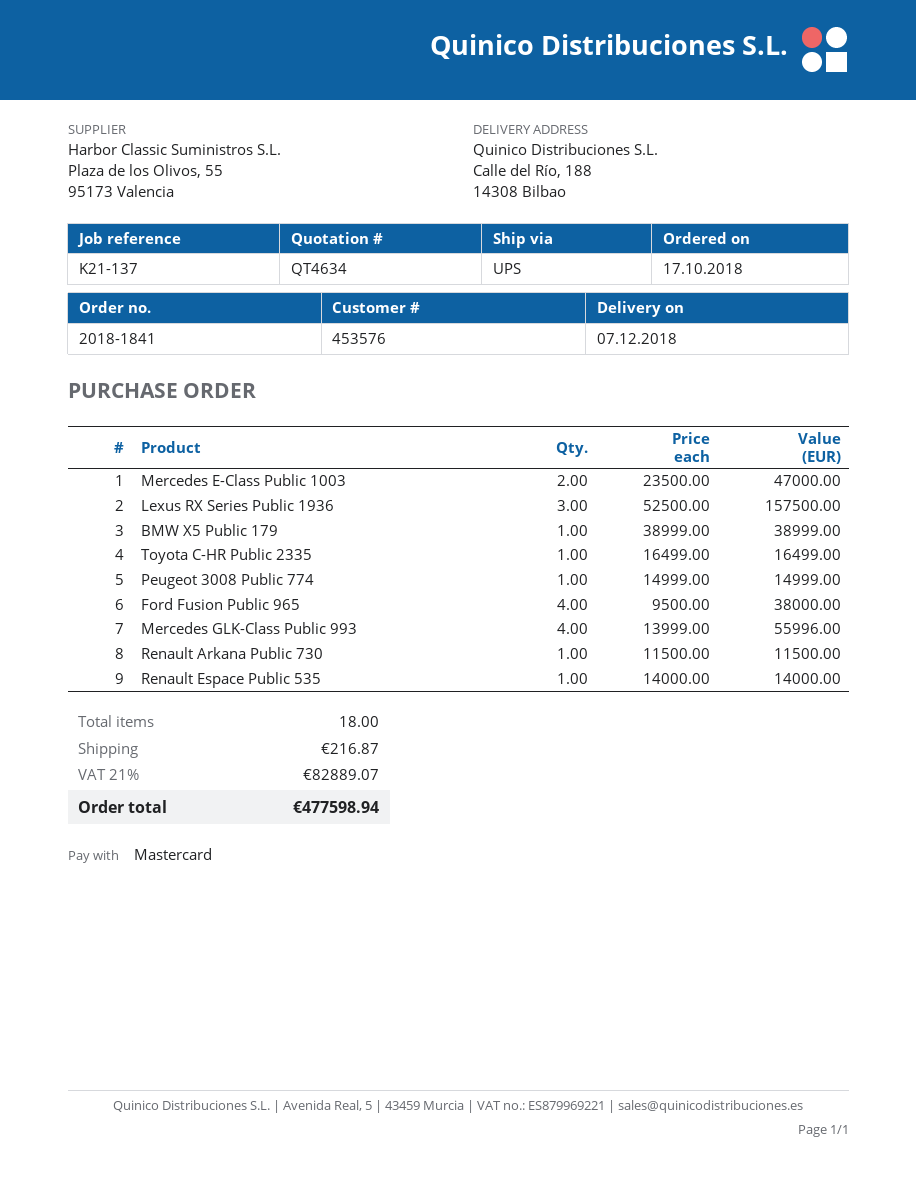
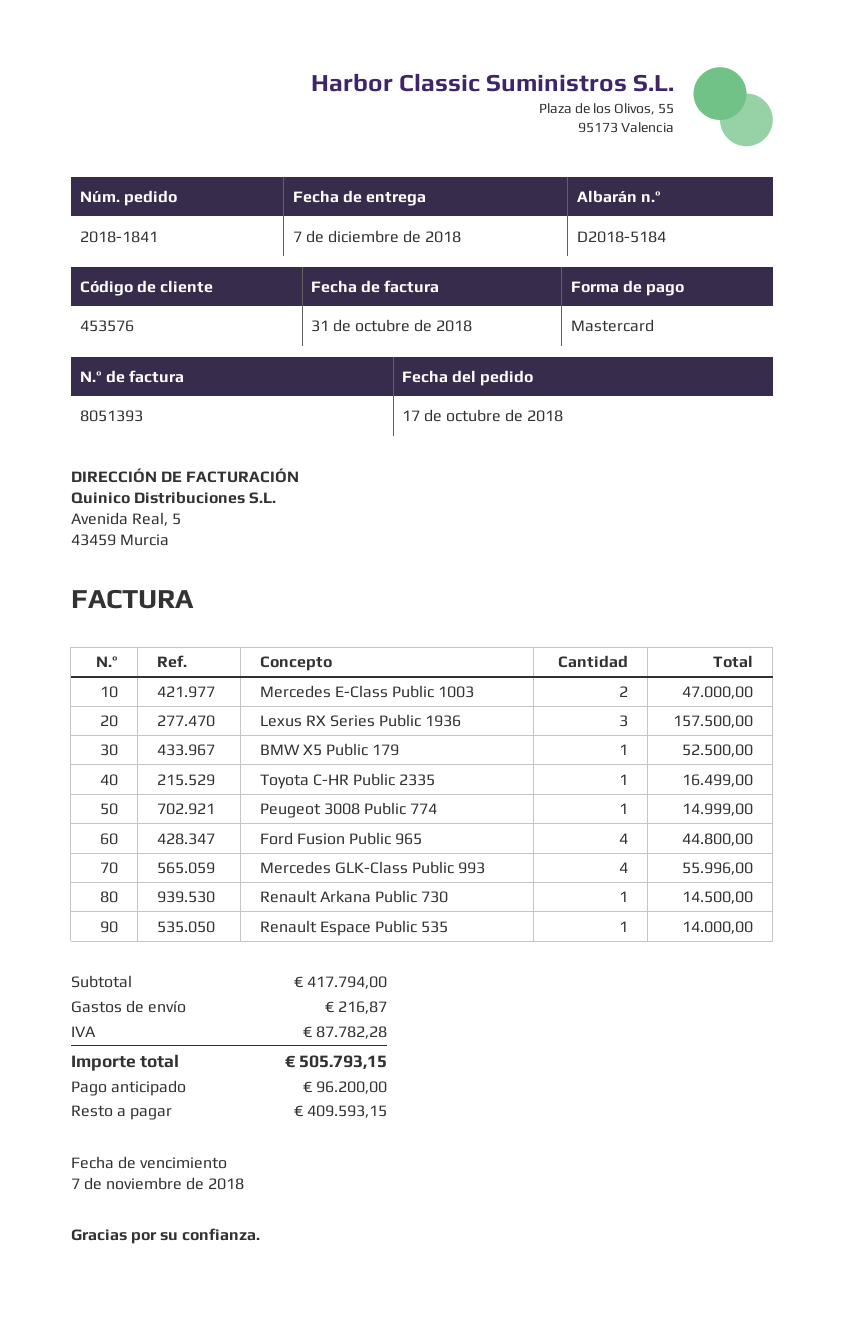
BMW X5 Public 179: 1 for 38999.00 -> 1 for 52500.00
Ford Fusion Public 965: 4 for 38000.00 -> 4 for 44800.00
Renault Arkana Public 730: 1 for 11500.00 -> 1 for 14500.00
tax: 82889.07 -> 87782.28
total: 477598.94 -> 505793.15

